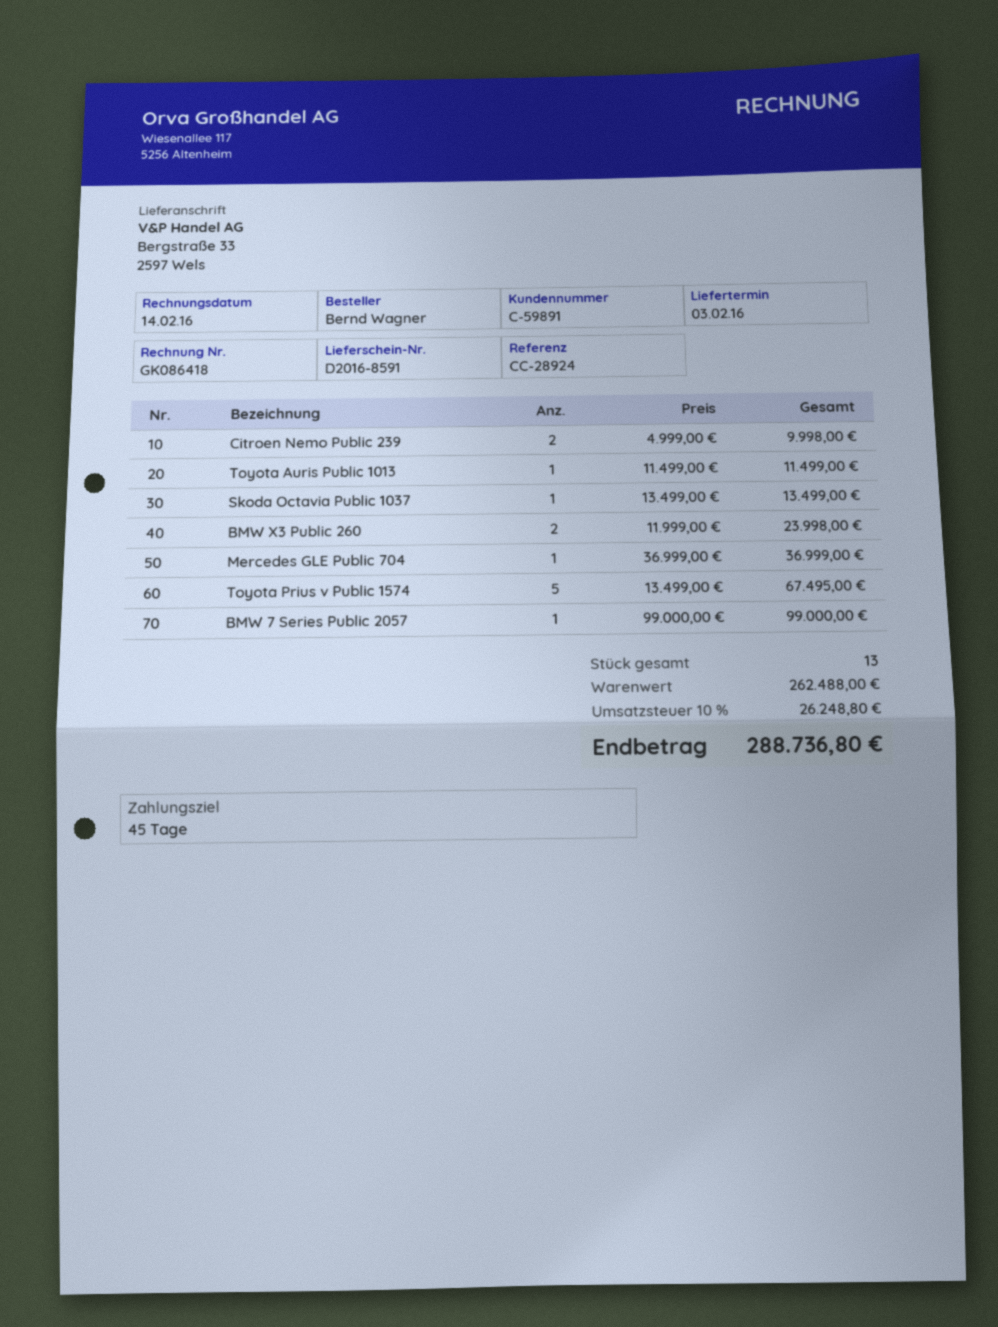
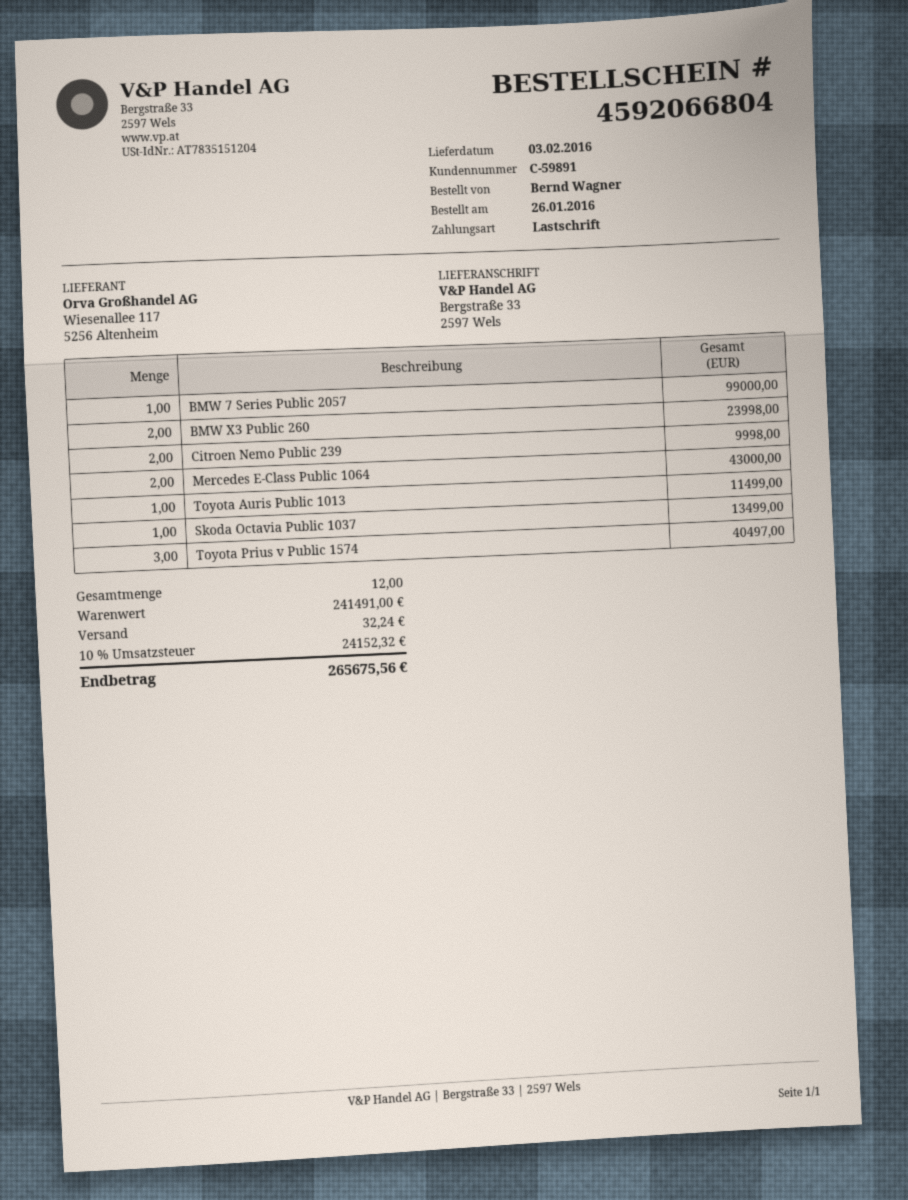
Mercedes GLE Public 704: 1 for 36999.00 -> none
Toyota Prius v Public 1574: 5 for 67495.00 -> 3 for 40497.00
Mercedes E-Class Public 1064: none -> 2 for 43000.00
total quantity: 13 -> 12
subtotal: 262488.00 -> 241491.00
shipping: none -> 32.24
tax: 10% = 26248.80 -> 10% = 24152.32
total: 288736.80 -> 265675.56

